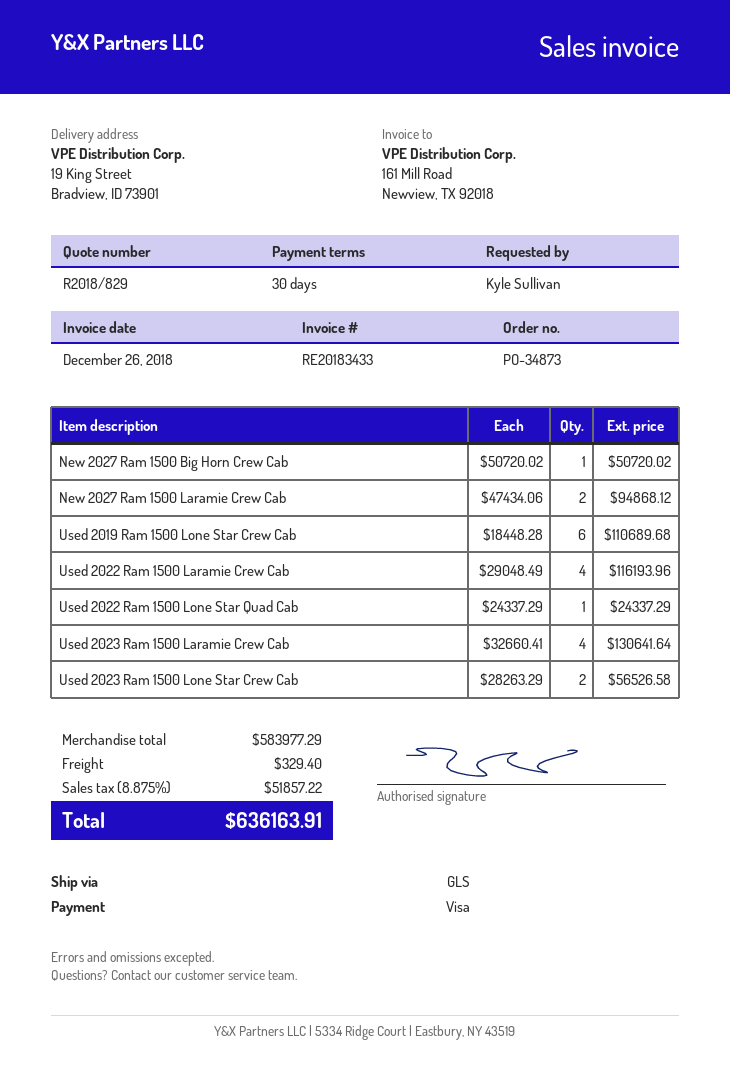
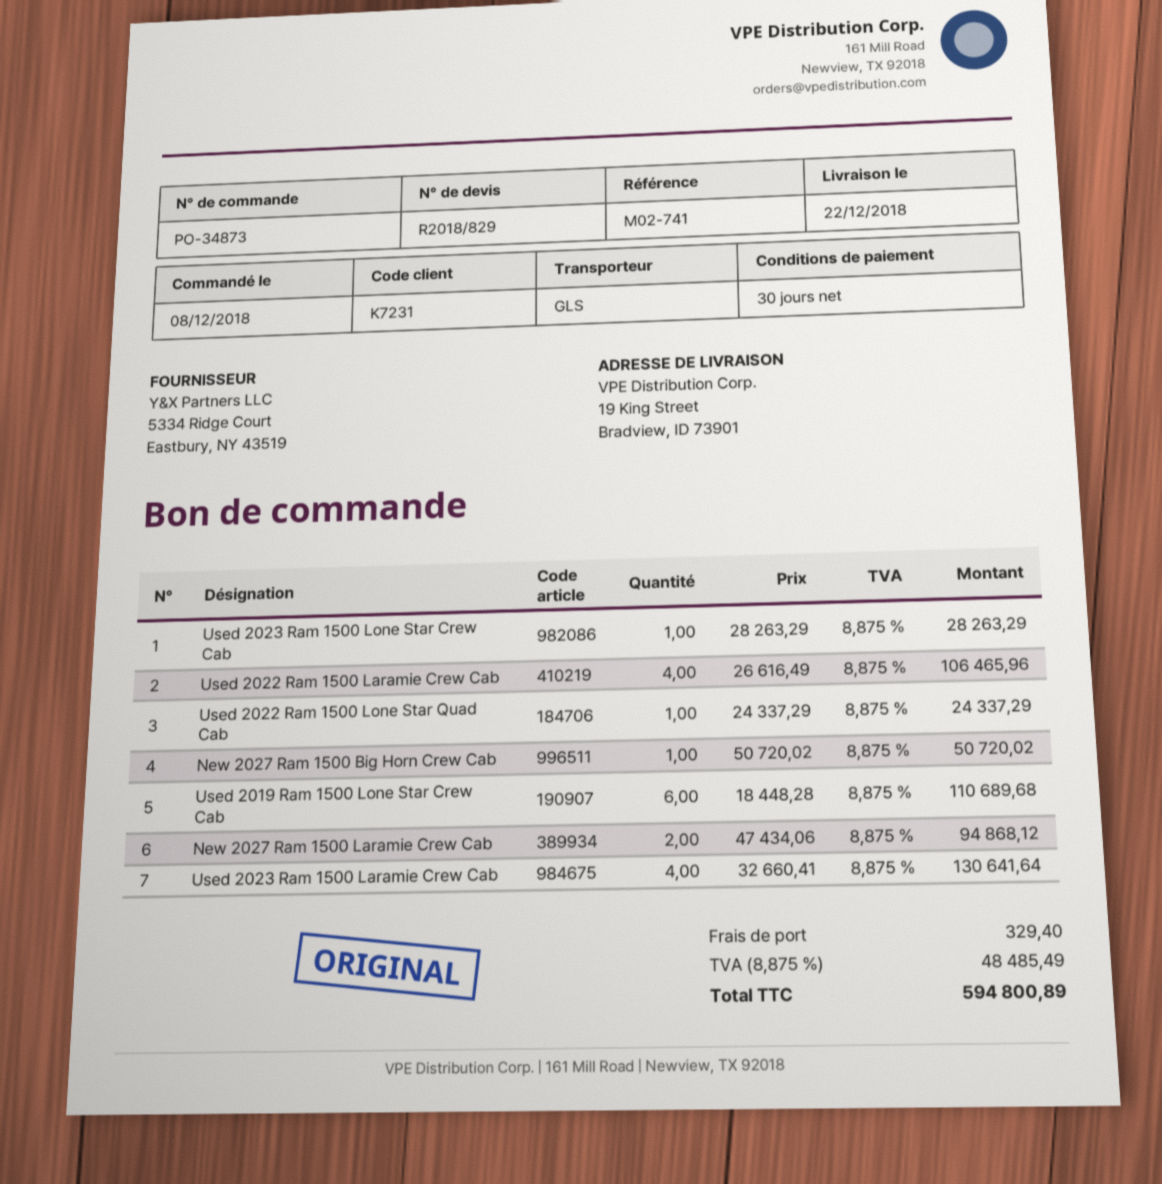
Used 2022 Ram 1500 Laramie Crew Cab: 4 x 29048.49 = 116193.96 -> 4 x 26616.49 = 106465.96
Used 2023 Ram 1500 Lone Star Crew Cab: 2 x 28263.29 = 56526.58 -> 1 x 28263.29 = 28263.29
tax: 8.875% = 51857.22 -> 8.875% = 48485.49
total: 636163.91 -> 594800.89

